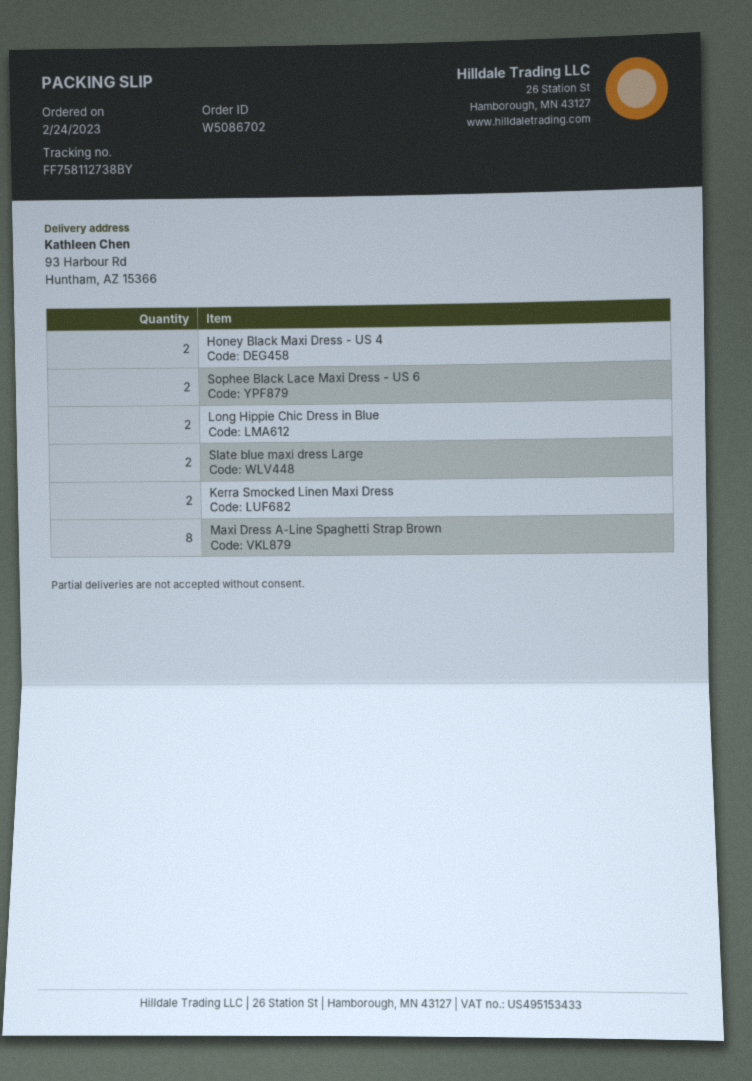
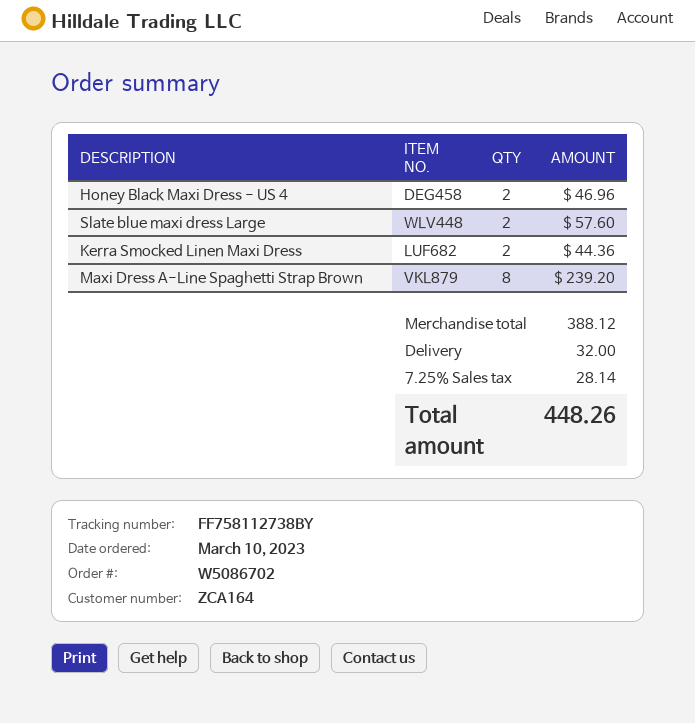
order date: 2023-02-24 -> 2023-03-10
Sophee Black Lace Maxi Dress - US 6: 2 -> none
Long Hippie Chic Dress in Blue: 2 -> none

